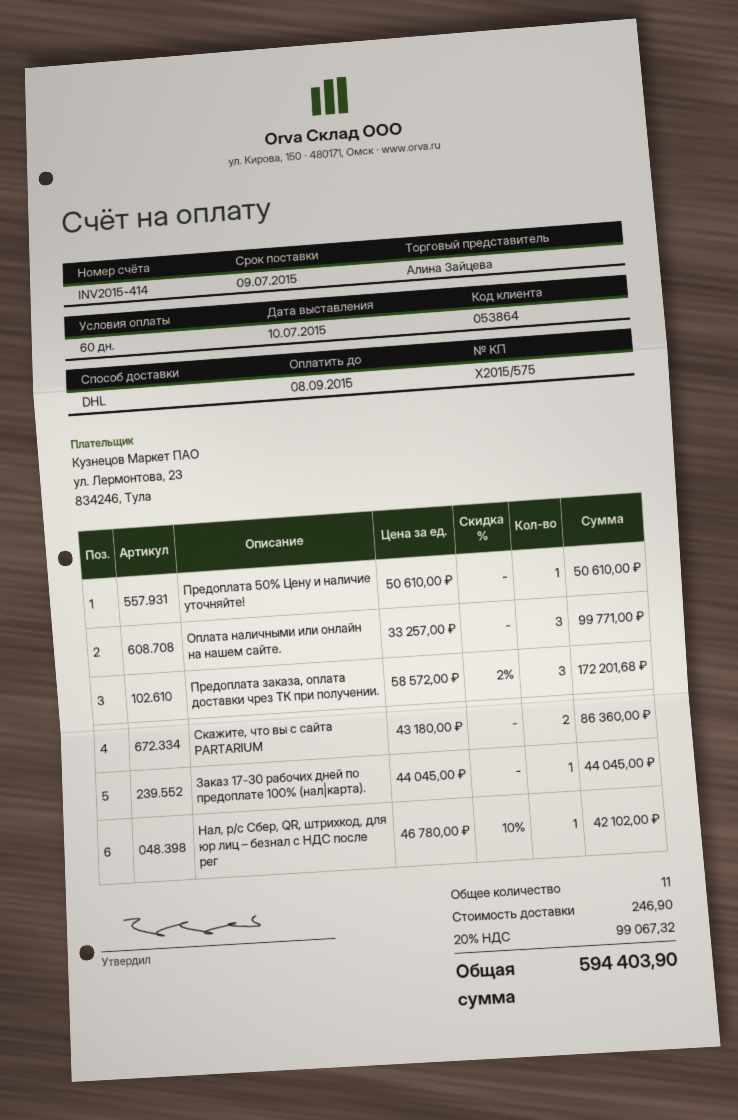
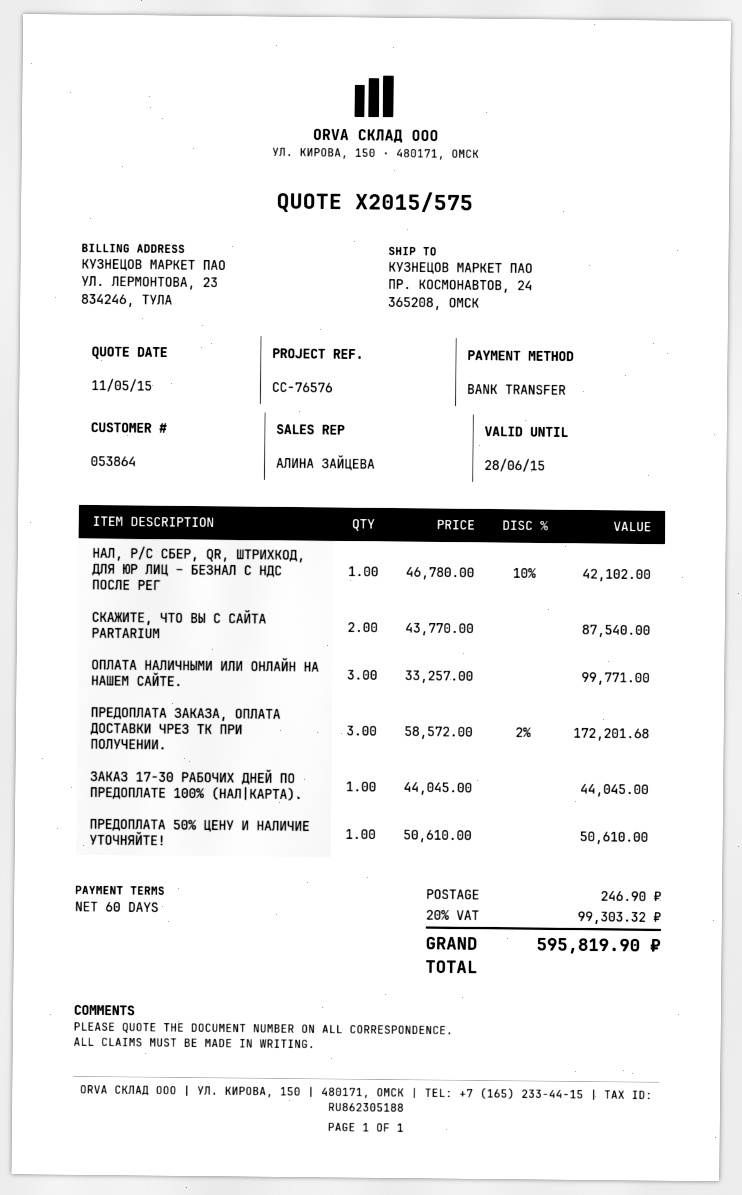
Скажите, что вы с сайта PARTARIUM: 2 x 43180.00 = 86360.00 -> 2 x 43770.00 = 87540.00
tax: 20% = 99067.32 -> 20% = 99303.32
total: 594403.90 -> 595819.90

